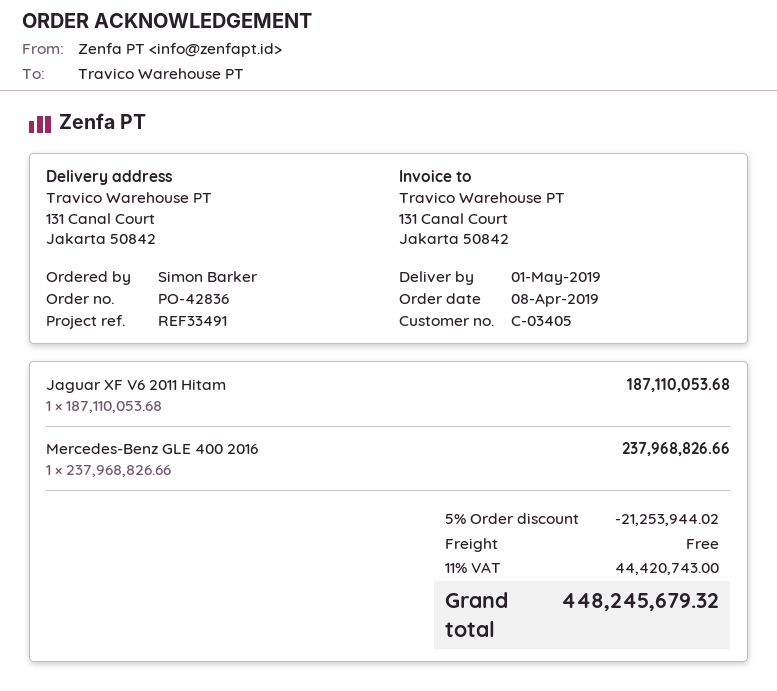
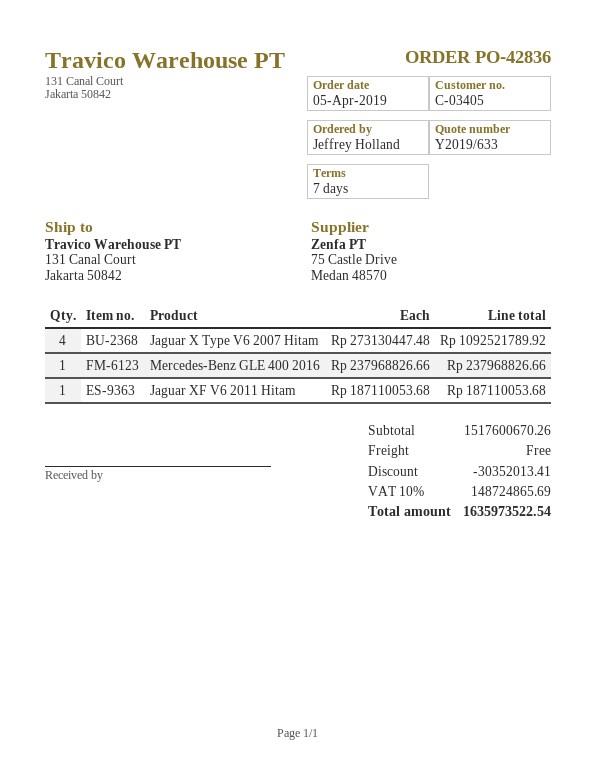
order date: 2019-04-08 -> 2019-04-05
ordered by: Simon Barker -> Jeffrey Holland
Jaguar X Type V6 2007 Hitam: none -> 4 x 273130447.48 = 1092521789.92
discount: 21253944.02 -> 30352013.41
tax: 11% = 44420743.00 -> 10% = 148724865.69
total: 448245679.32 -> 1635973522.54

